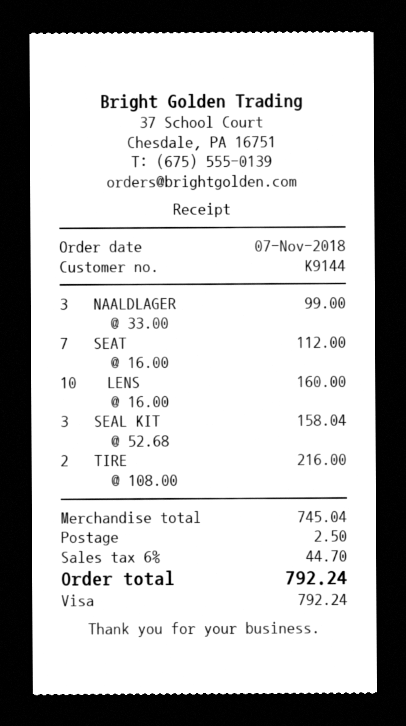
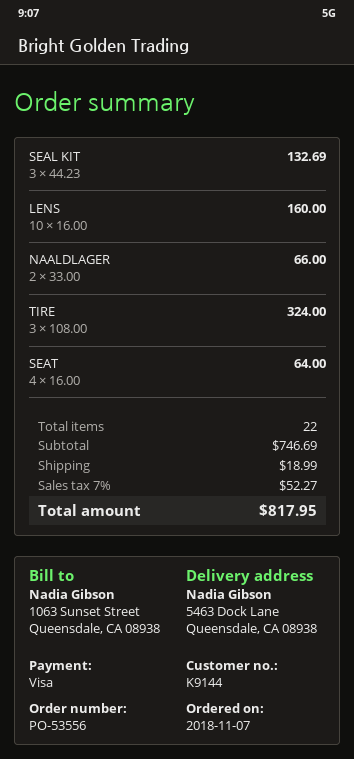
NAALDLAGER: 3 x 33.00 = 99.00 -> 2 x 33.00 = 66.00
SEAT: 7 x 16.00 = 112.00 -> 4 x 16.00 = 64.00
SEAL KIT: 3 x 52.68 = 158.04 -> 3 x 44.23 = 132.69
TIRE: 2 x 108.00 = 216.00 -> 3 x 108.00 = 324.00
subtotal: 745.04 -> 746.69
shipping: 2.50 -> 18.99
tax: 6% = 44.70 -> 7% = 52.27
total: 792.24 -> 817.95

